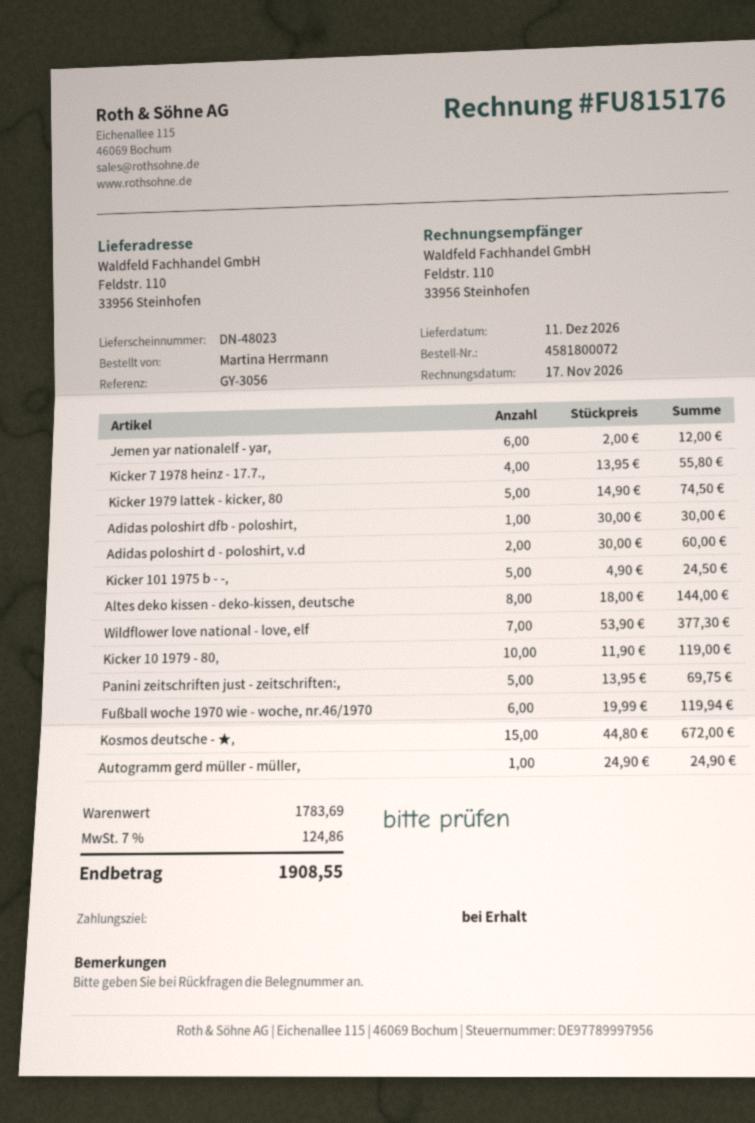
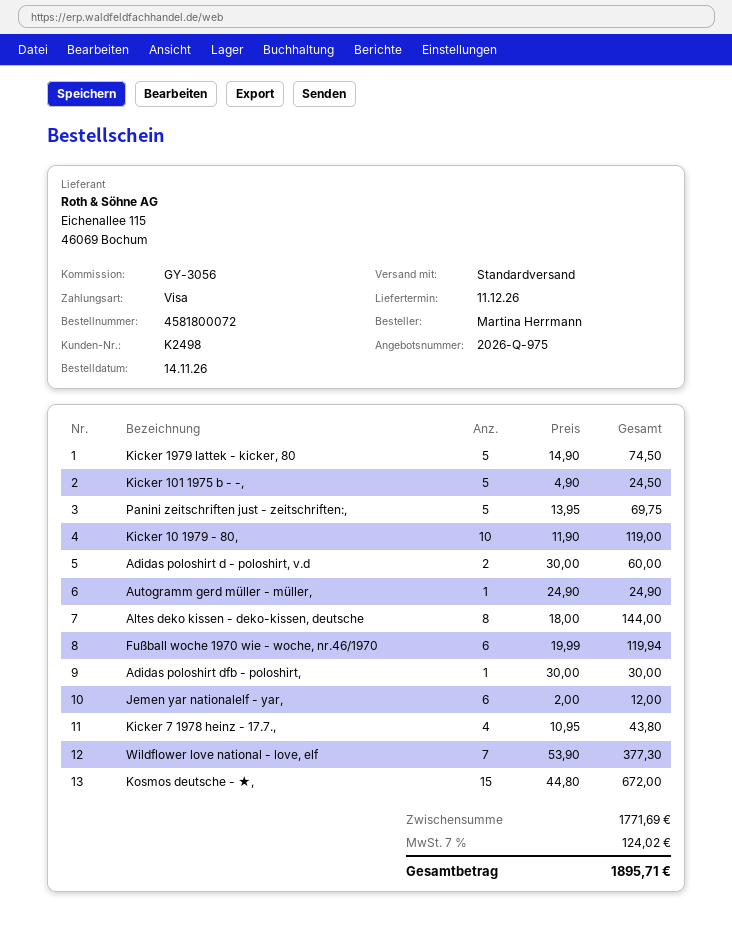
Kicker 7 1978 heinz - 17.7.,: 4 x 13.95 = 55.80 -> 4 x 10.95 = 43.80
subtotal: 1783.69 -> 1771.69
tax: 7% = 124.86 -> 7% = 124.02
total: 1908.55 -> 1895.71

